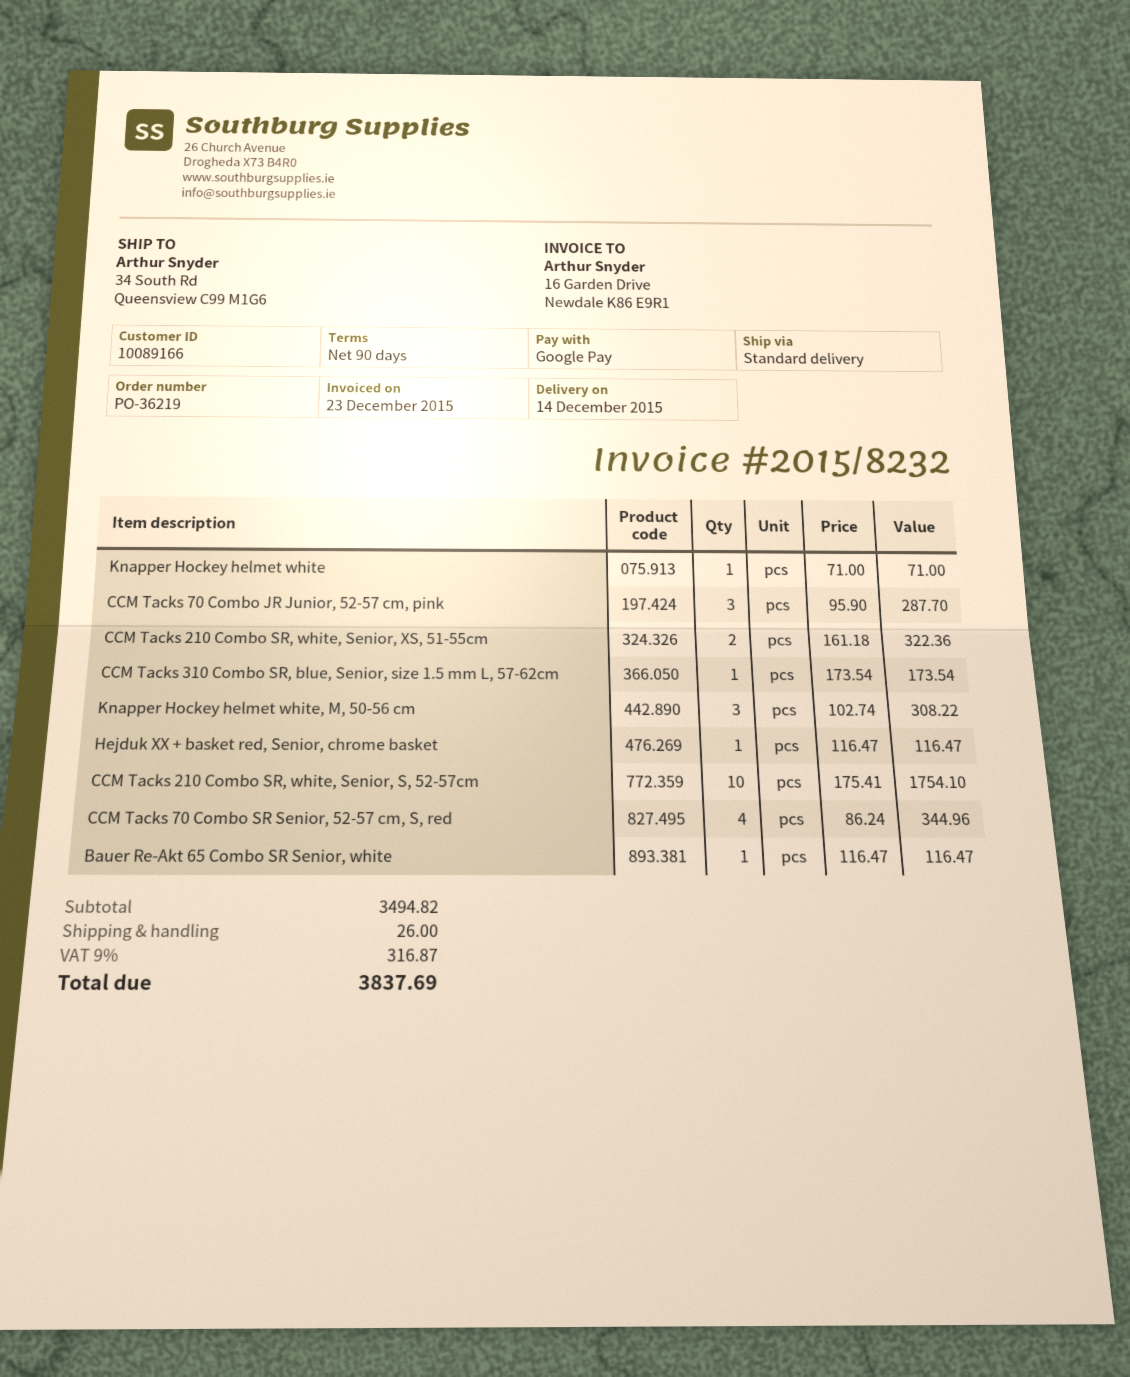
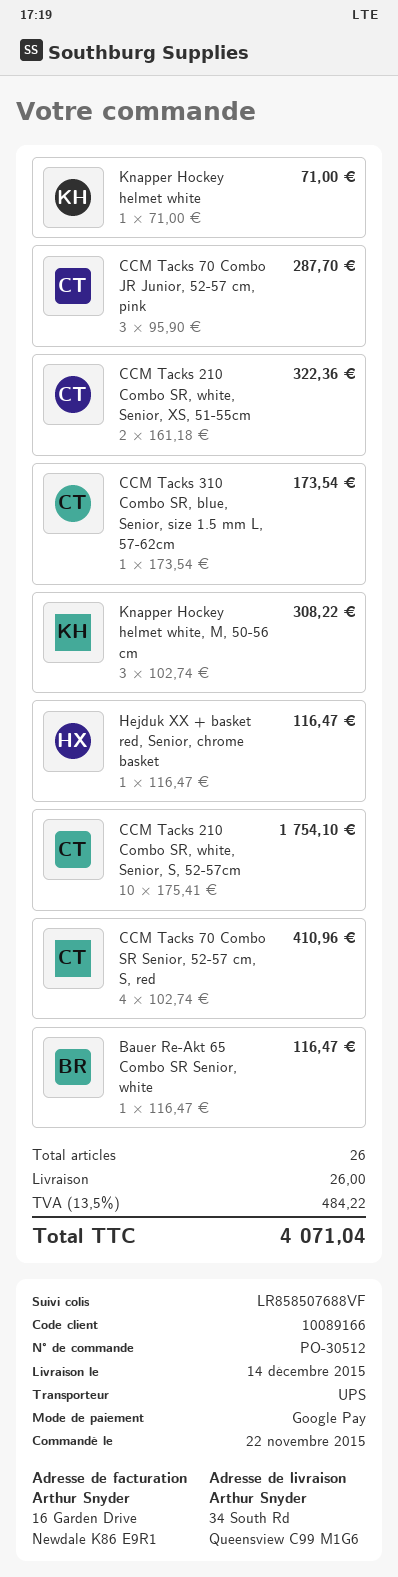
order number: PO-36219 -> PO-30512
shipping method: standard -> UPS
CCM Tacks 70 Combo SR Senior, 52-57 cm, S, red: 4 x 86.24 = 344.96 -> 4 x 102.74 = 410.96
tax: 9% = 316.87 -> 13.5% = 484.22
total: 3837.69 -> 4071.04

